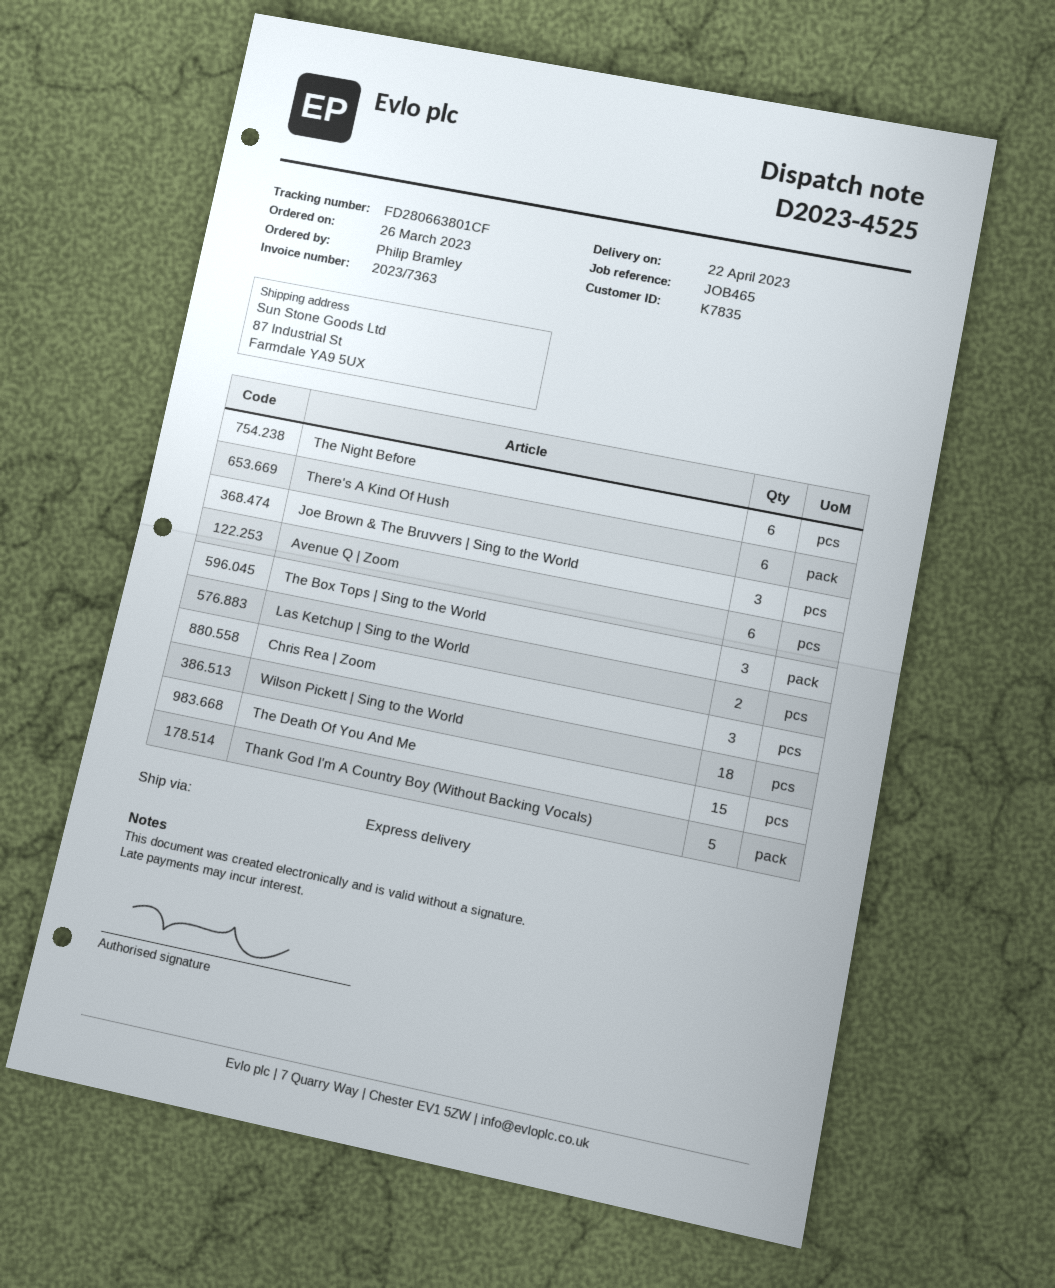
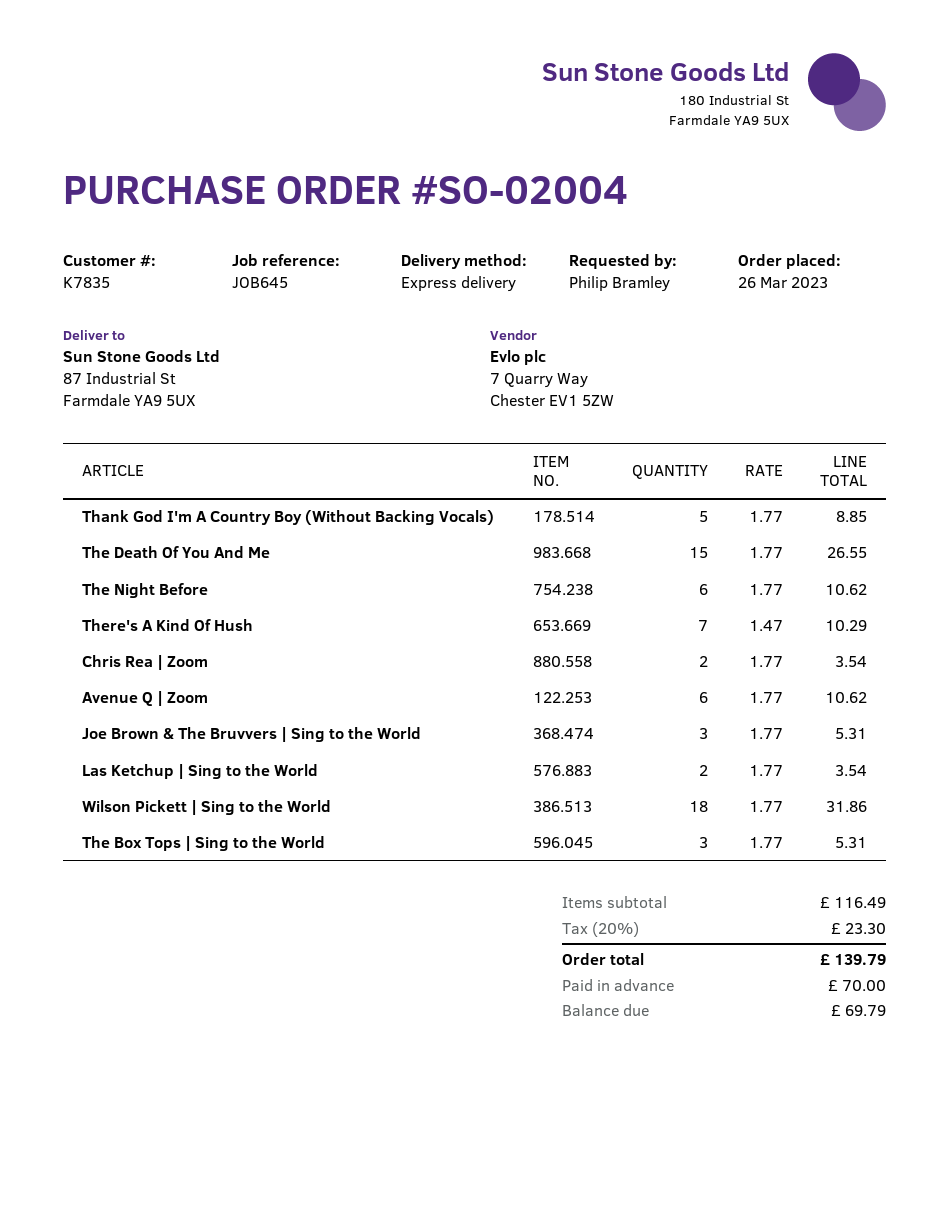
reference: JOB465 -> JOB645
There's A Kind Of Hush: 6 -> 7
Chris Rea | Zoom: 3 -> 2

